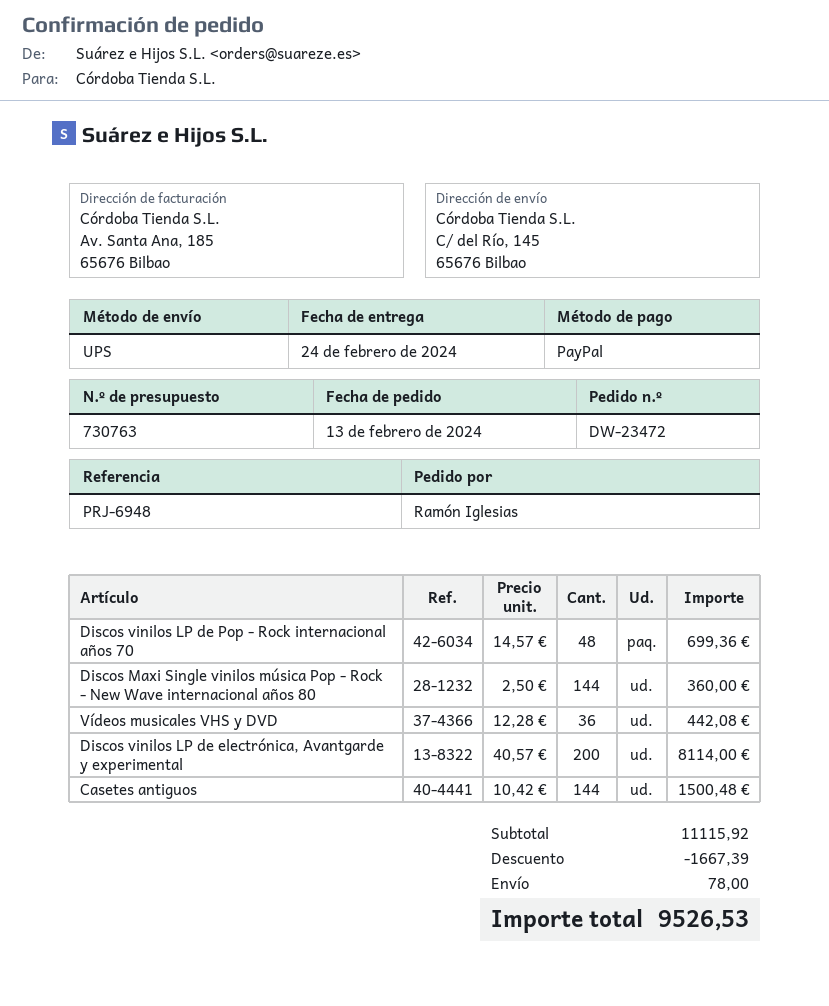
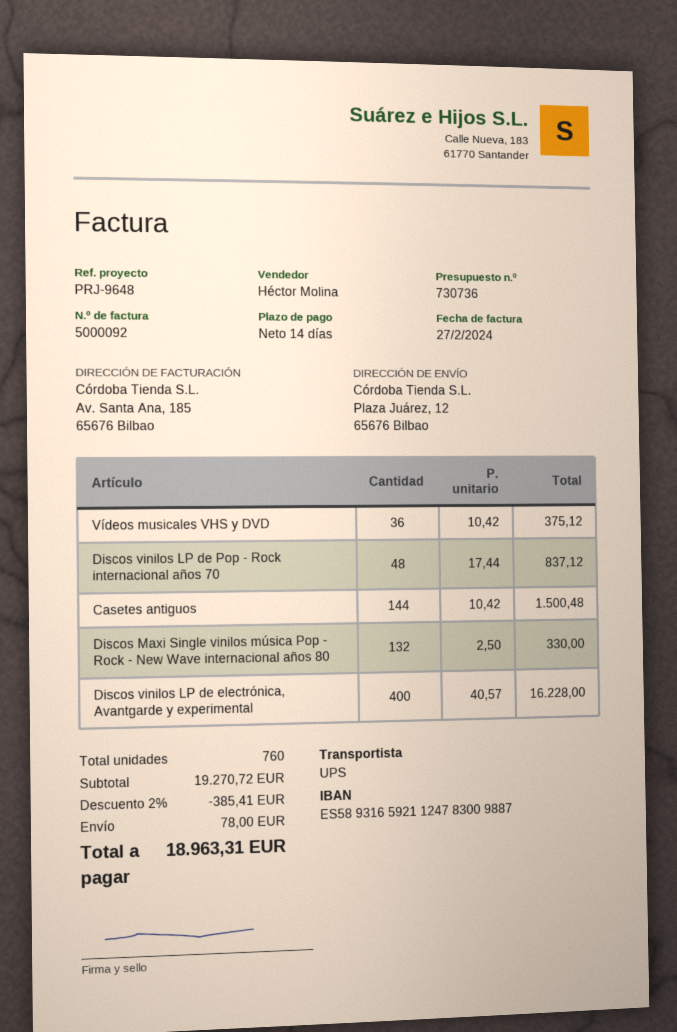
quote number: 730763 -> 730736
reference: PRJ-6948 -> PRJ-9648
ship to: C/ del Río, 145, 65676 Bilbao -> Plaza Juárez, 12, 65676 Bilbao
Discos vinilos LP de Pop - Rock internacional años 70: 48 x 14.57 = 699.36 -> 48 x 17.44 = 837.12
Discos Maxi Single vinilos música Pop - Rock - New Wave internacional años 80: 144 x 2.50 = 360.00 -> 132 x 2.50 = 330.00
Vídeos musicales VHS y DVD: 36 x 12.28 = 442.08 -> 36 x 10.42 = 375.12
Discos vinilos LP de electrónica, Avantgarde y experimental: 200 x 40.57 = 8114.00 -> 400 x 40.57 = 16228.00
subtotal: 11115.92 -> 19270.72
discount: 1667.39 -> 385.41
total: 9526.53 -> 18963.31

